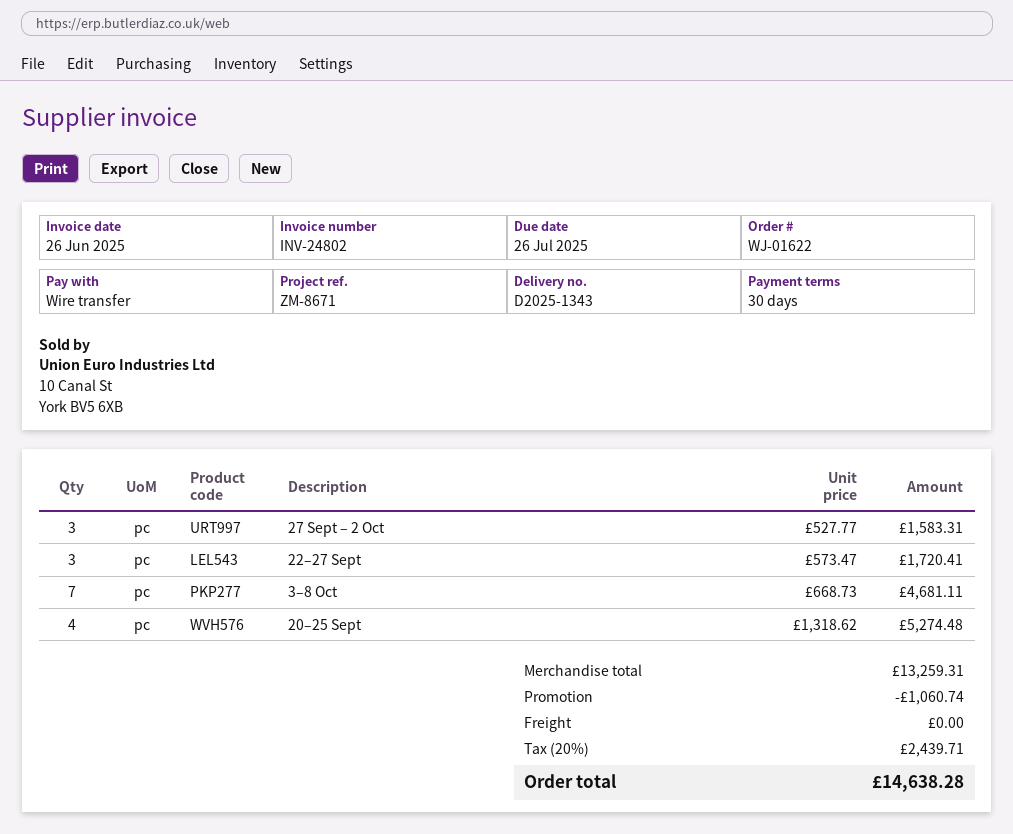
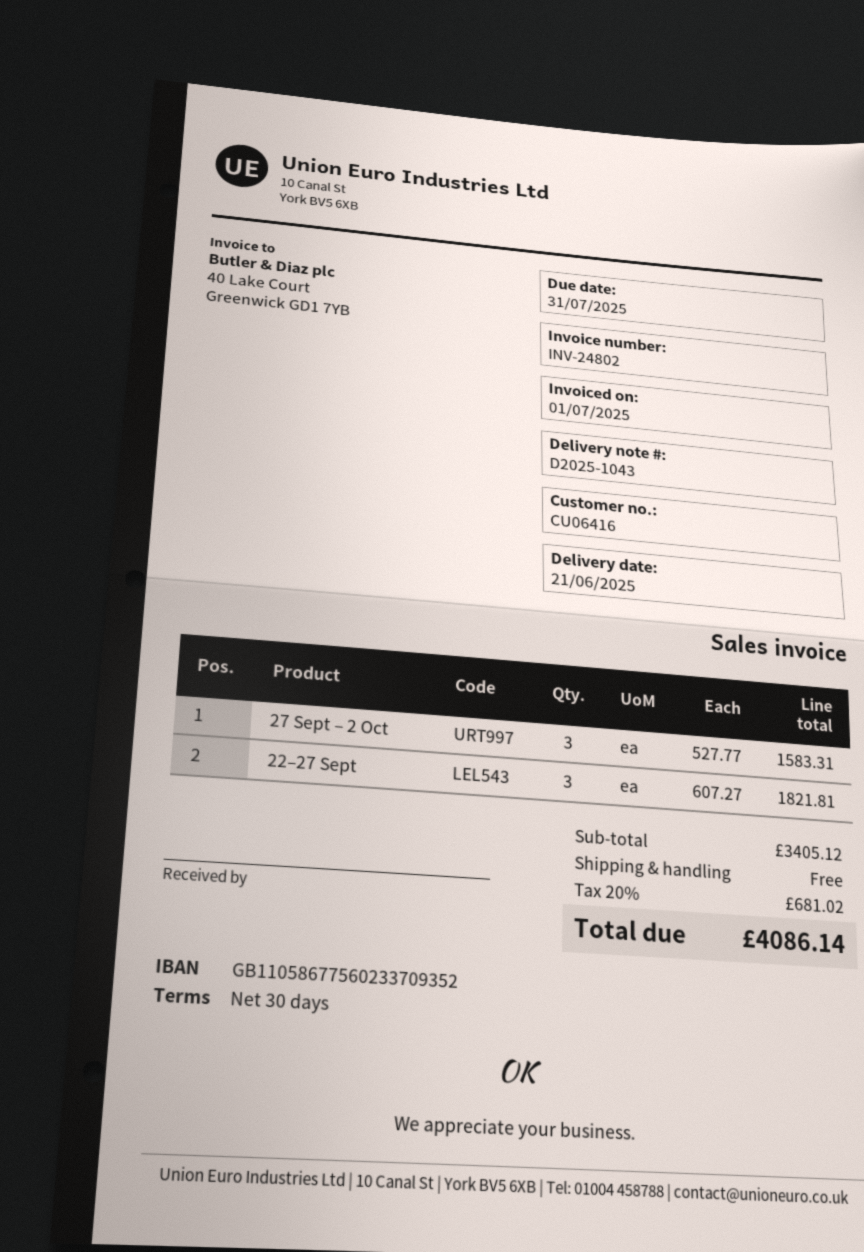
delivery note number: D2025-1343 -> D2025-1043
invoice date: 2025-06-26 -> 2025-07-01
due date: 2025-07-26 -> 2025-07-31
22–27 Sept: 3 x 573.47 = 1720.41 -> 3 x 607.27 = 1821.81
3–8 Oct: 7 x 668.73 = 4681.11 -> none
20–25 Sept: 4 x 1318.62 = 5274.48 -> none
subtotal: 13259.31 -> 3405.12
discount: 1060.74 -> none
tax: 20% = 2439.71 -> 20% = 681.02
total: 14638.28 -> 4086.14

